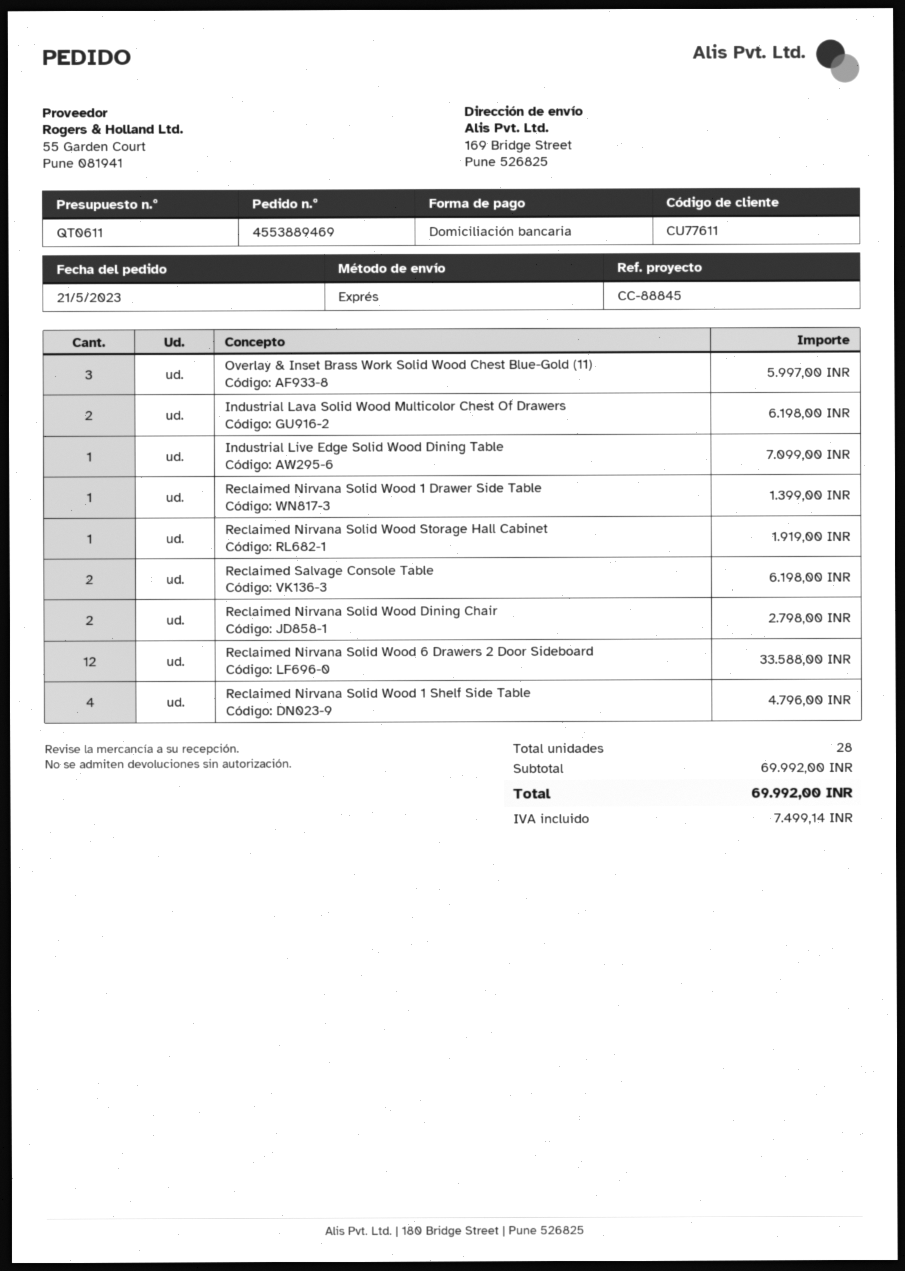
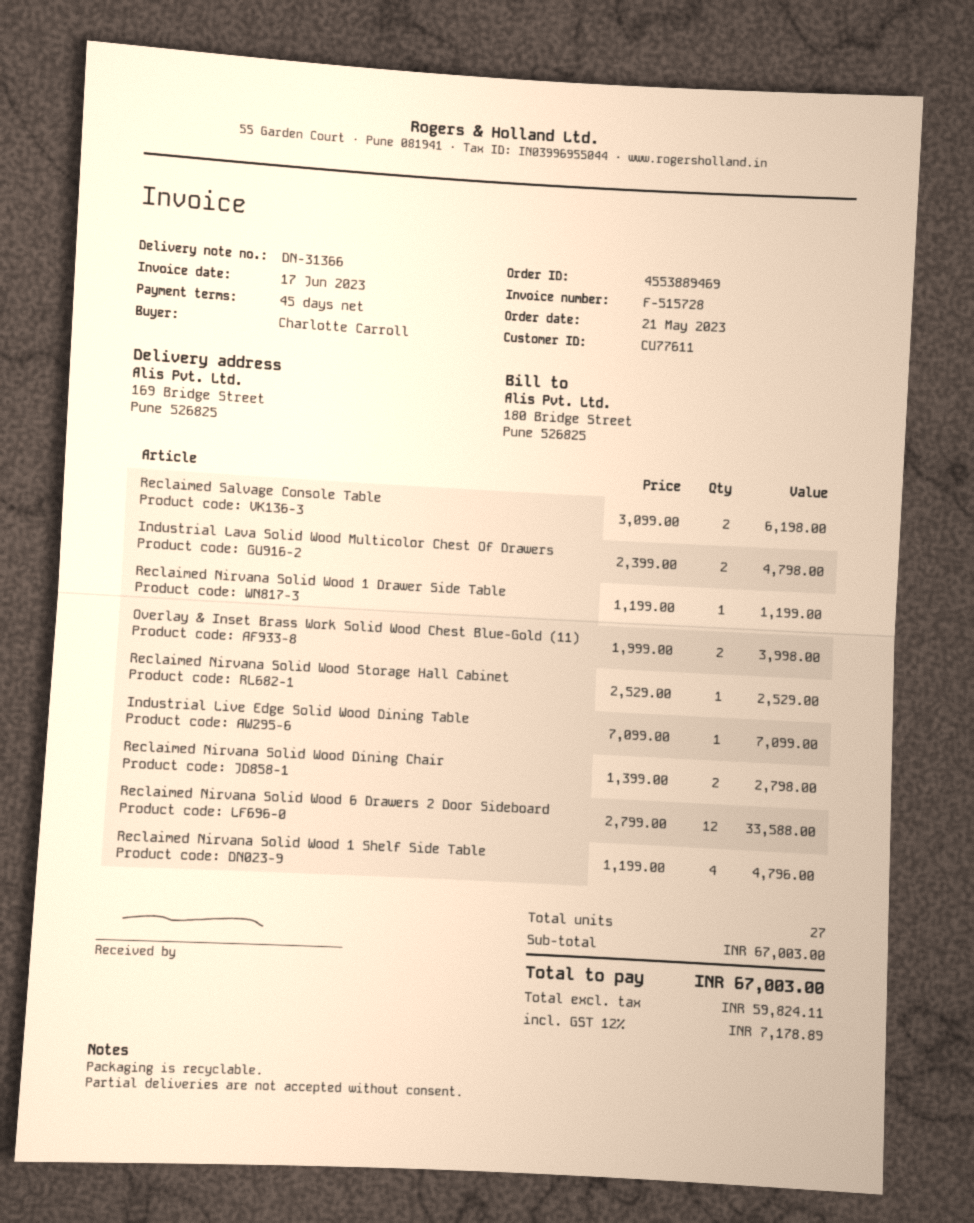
Overlay & Inset Brass Work Solid Wood Chest Blue-Gold (11): 3 for 5997.00 -> 2 for 3998.00
Industrial Lava Solid Wood Multicolor Chest Of Drawers: 2 for 6198.00 -> 2 for 4798.00
Reclaimed Nirvana Solid Wood 1 Drawer Side Table: 1 for 1399.00 -> 1 for 1199.00
Reclaimed Nirvana Solid Wood Storage Hall Cabinet: 1 for 1919.00 -> 1 for 2529.00
total quantity: 28 -> 27
subtotal: 69992.00 -> 67003.00
tax: 7499.14 -> 7178.89
total: 69992.00 -> 67003.00

